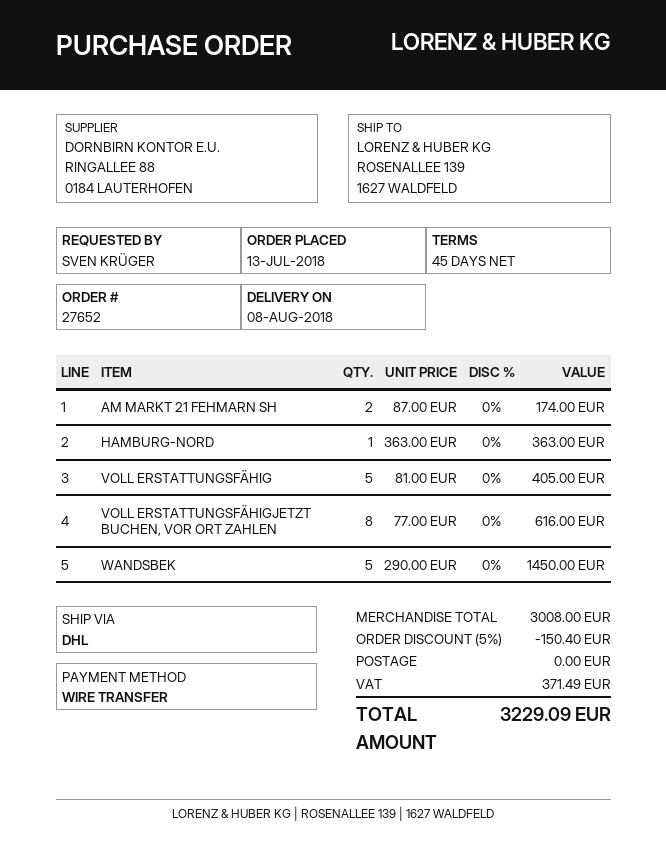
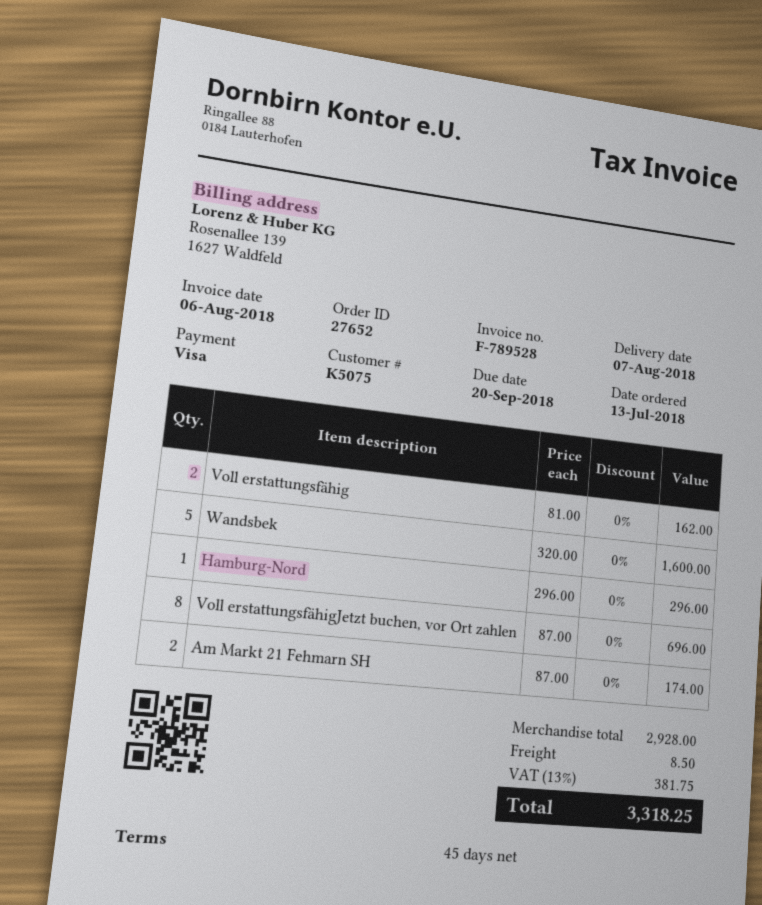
delivery date: 2018-08-08 -> 2018-08-07
payment method: bank transfer -> Visa
HAMBURG-NORD: 1 x 363.00 = 363.00 -> 1 x 296.00 = 296.00
VOLL ERSTATTUNGSFÄHIG: 5 x 81.00 = 405.00 -> 2 x 81.00 = 162.00
VOLL ERSTATTUNGSFÄHIGJETZT BUCHEN, VOR ORT ZAHLEN: 8 x 77.00 = 616.00 -> 8 x 87.00 = 696.00
WANDSBEK: 5 x 290.00 = 1450.00 -> 5 x 320.00 = 1600.00
subtotal: 3008.00 -> 2928.00
discount: 5% = 150.40 -> none
shipping: 0.00 -> 8.50
tax: 371.49 -> 381.75
total: 3229.09 -> 3318.25

